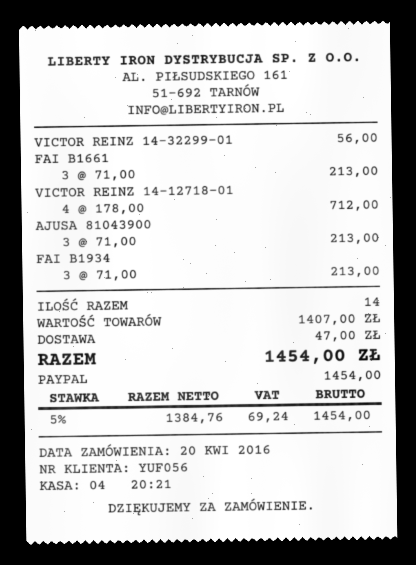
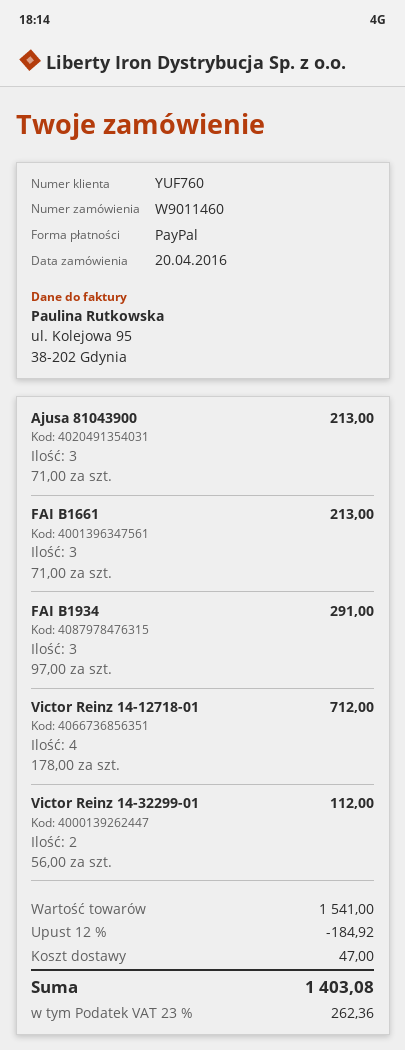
customer number: YUF056 -> YUF760
VICTOR REINZ 14-32299-01: 1 x 56.00 = 56.00 -> 2 x 56.00 = 112.00
FAI B1934: 3 x 71.00 = 213.00 -> 3 x 97.00 = 291.00
subtotal: 1407.00 -> 1541.00
discount: none -> 12% = 184.92
tax: 5% = 69.24 -> 23% = 262.36
total: 1454.00 -> 1403.08

